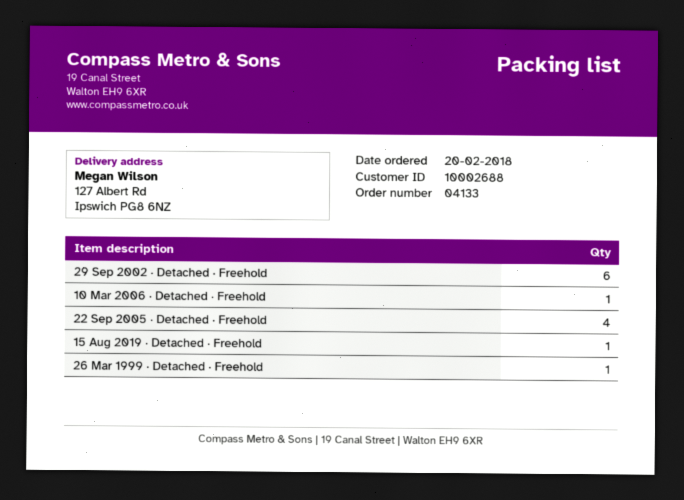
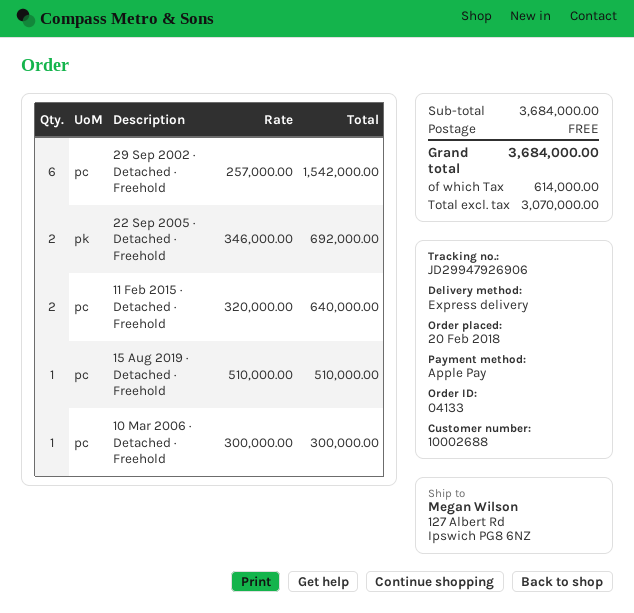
22 Sep 2005 · Detached · Freehold: 4 -> 2
26 Mar 1999 · Detached · Freehold: 1 -> none
11 Feb 2015 · Detached · Freehold: none -> 2

